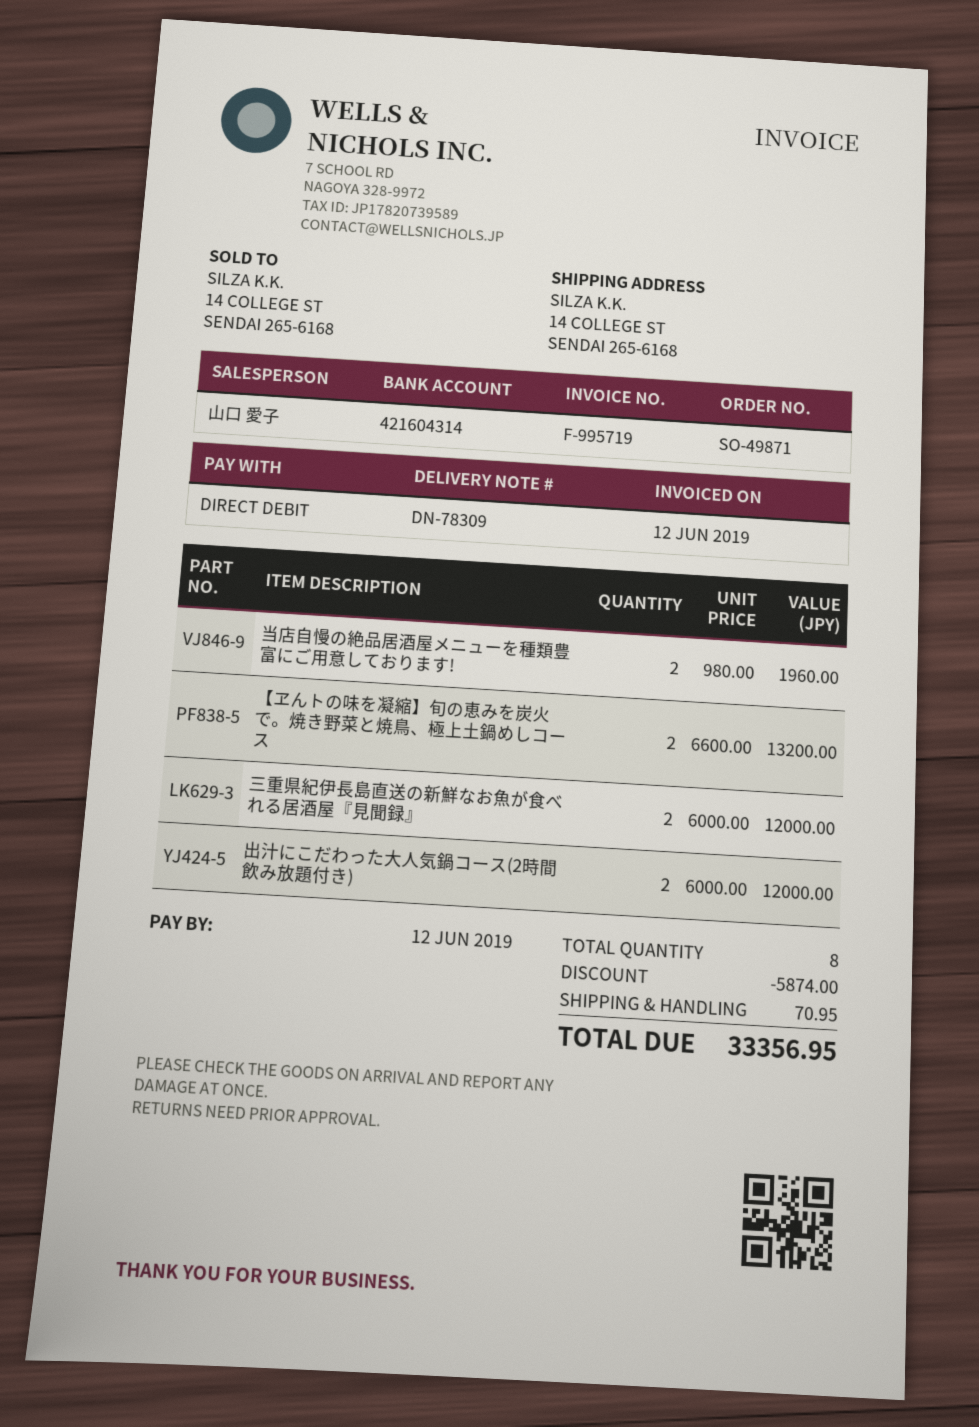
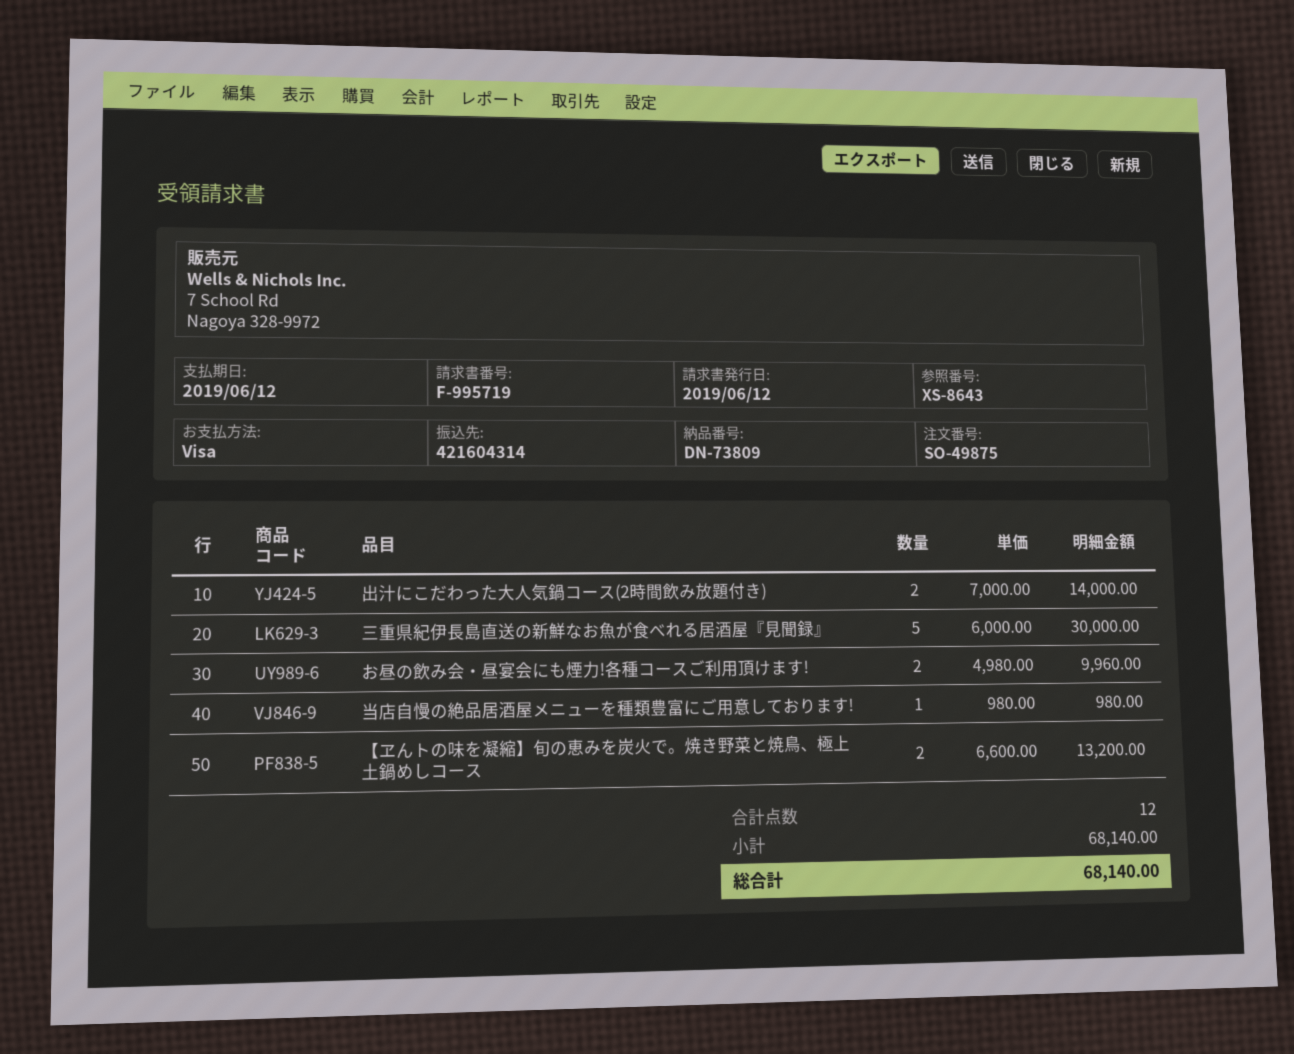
order number: SO-49871 -> SO-49875
delivery note number: DN-78309 -> DN-73809
payment method: direct debit -> Visa
当店自慢の絶品居酒屋メニューを種類豊富にご用意しております!: 2 x 980.00 = 1960.00 -> 1 x 980.00 = 980.00
三重県紀伊長島直送の新鮮なお魚が食べれる居酒屋『見聞録』: 2 x 6000.00 = 12000.00 -> 5 x 6000.00 = 30000.00
出汁にこだわった大人気鍋コース(2時間飲み放題付き): 2 x 6000.00 = 12000.00 -> 2 x 7000.00 = 14000.00
お昼の飲み会・昼宴会にも煙力!各種コースご利用頂けます!: none -> 2 x 4980.00 = 9960.00
total quantity: 8 -> 12
discount: 5874.00 -> none
shipping: 70.95 -> none
total: 33356.95 -> 68140.00

